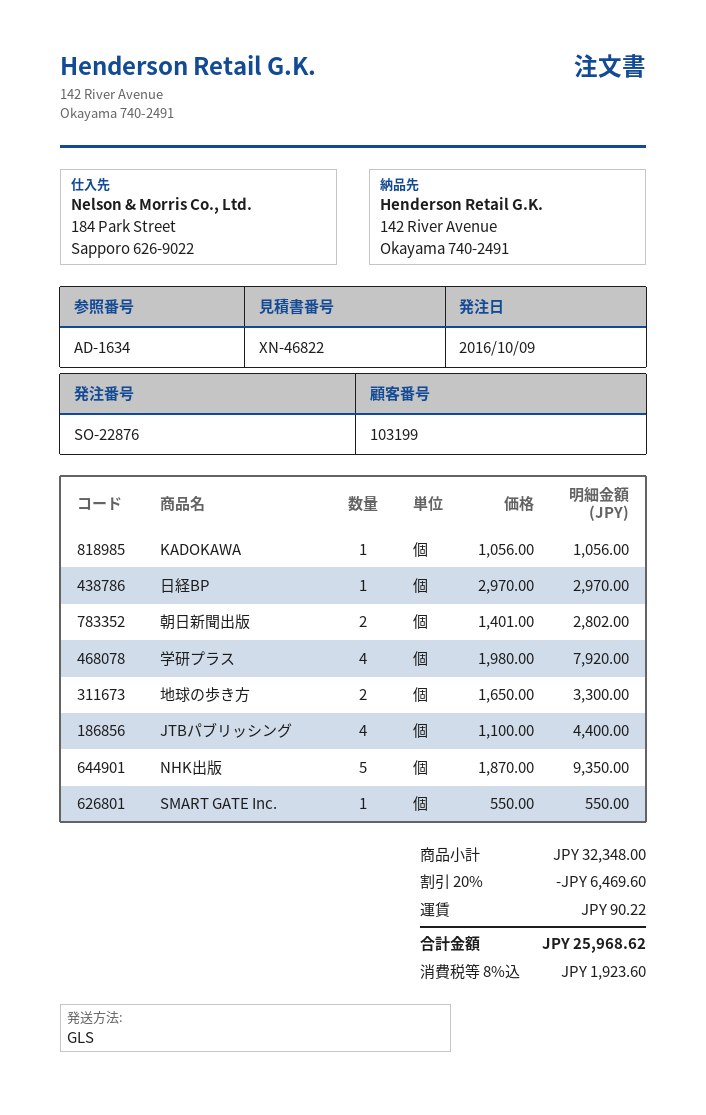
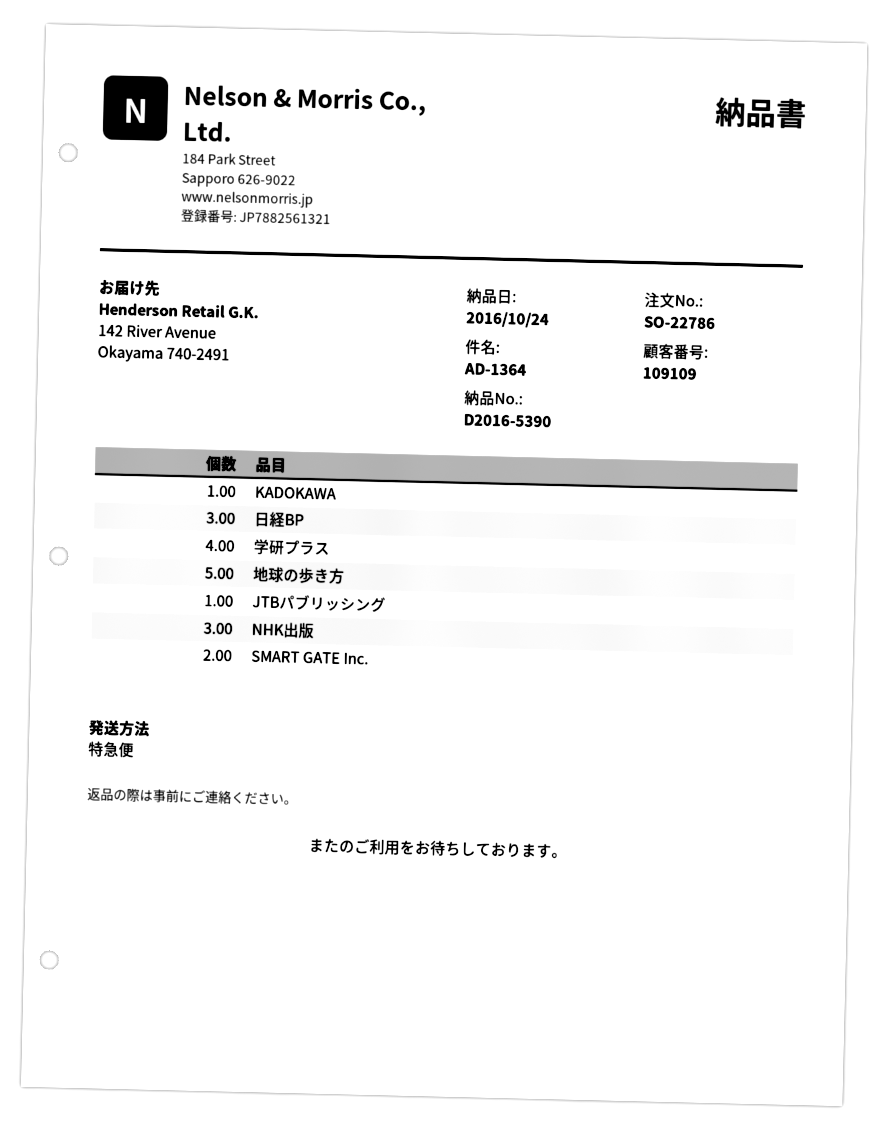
order number: SO-22876 -> SO-22786
customer number: 103199 -> 109109
reference: AD-1634 -> AD-1364
shipping method: GLS -> express
日経BP: 1 -> 3
朝日新聞出版: 2 -> none
地球の歩き方: 2 -> 5
JTBパブリッシング: 4 -> 1
NHK出版: 5 -> 3
SMART GATE Inc.: 1 -> 2

